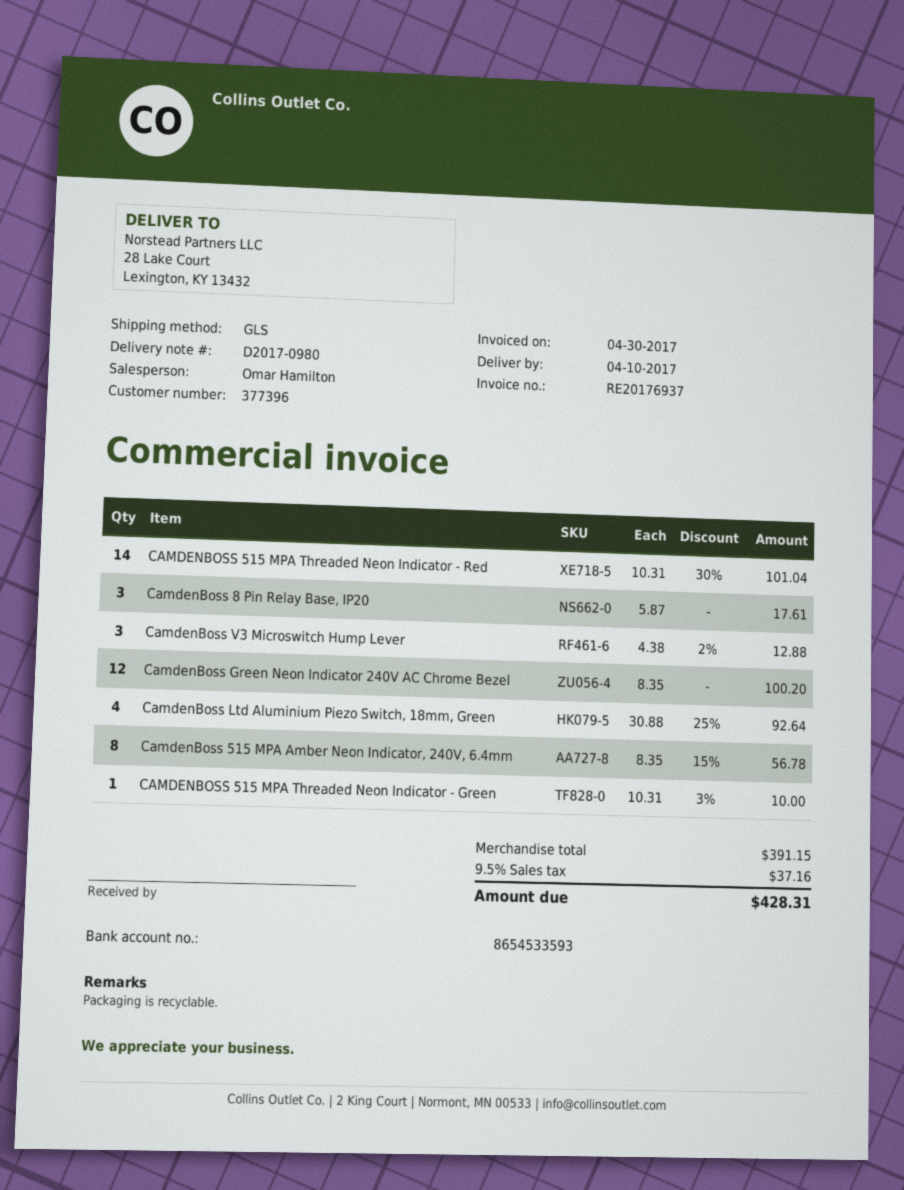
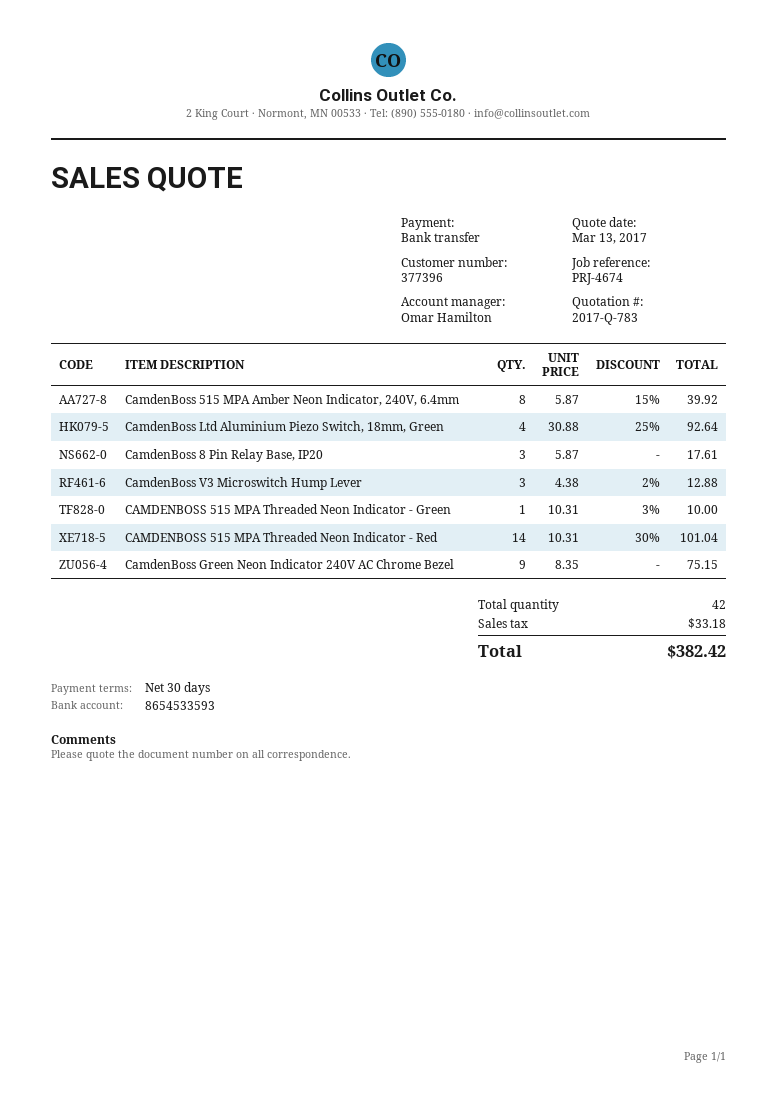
CamdenBoss Green Neon Indicator 240V AC Chrome Bezel: 12 x 8.35 = 100.20 -> 9 x 8.35 = 75.15
CamdenBoss 515 MPA Amber Neon Indicator, 240V, 6.4mm: 8 x 8.35 - 15% = 56.78 -> 8 x 5.87 - 15% = 39.92
tax: 37.16 -> 33.18
total: 428.31 -> 382.42

